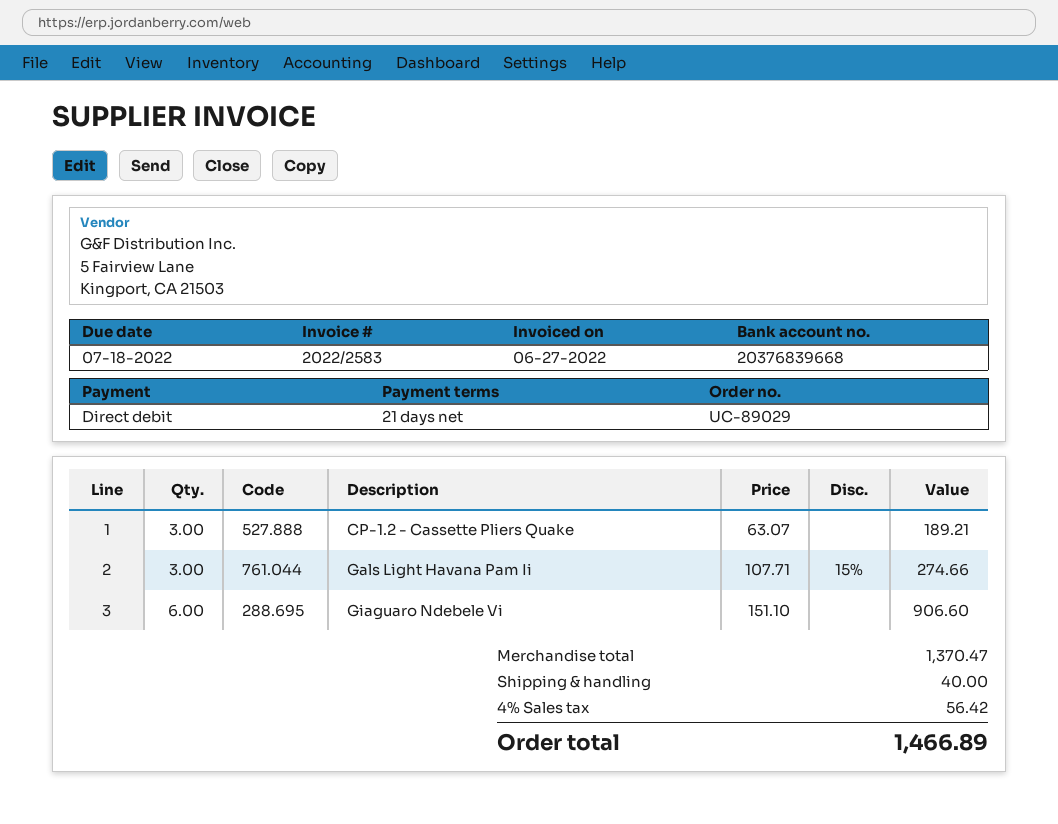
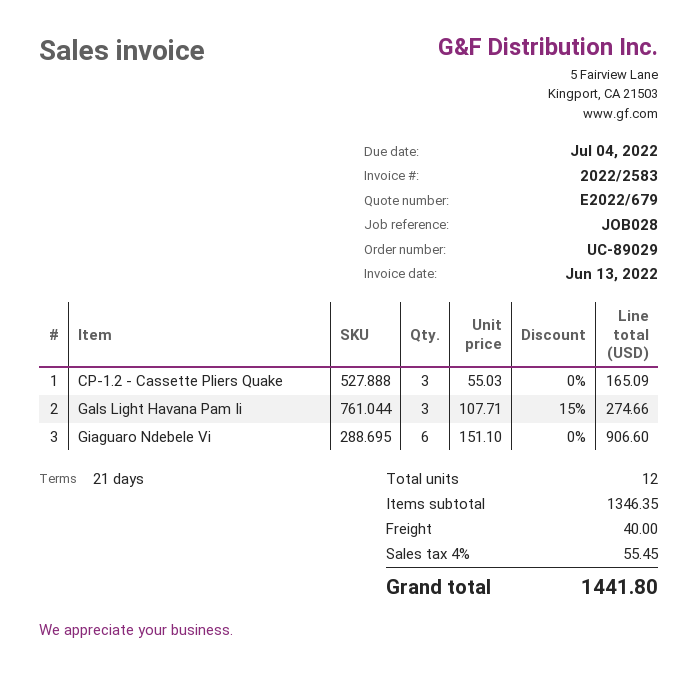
invoice date: 2022-06-27 -> 2022-06-13
due date: 2022-07-18 -> 2022-07-04
CP-1.2 - Cassette Pliers Quake: 3 x 63.07 = 189.21 -> 3 x 55.03 = 165.09
subtotal: 1370.47 -> 1346.35
tax: 4% = 56.42 -> 4% = 55.45
total: 1466.89 -> 1441.80

